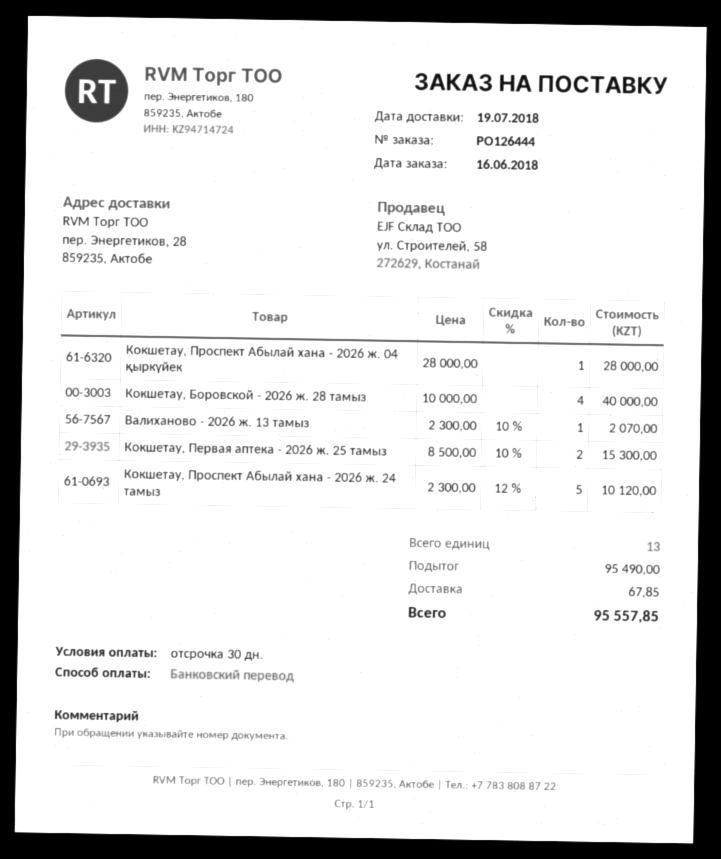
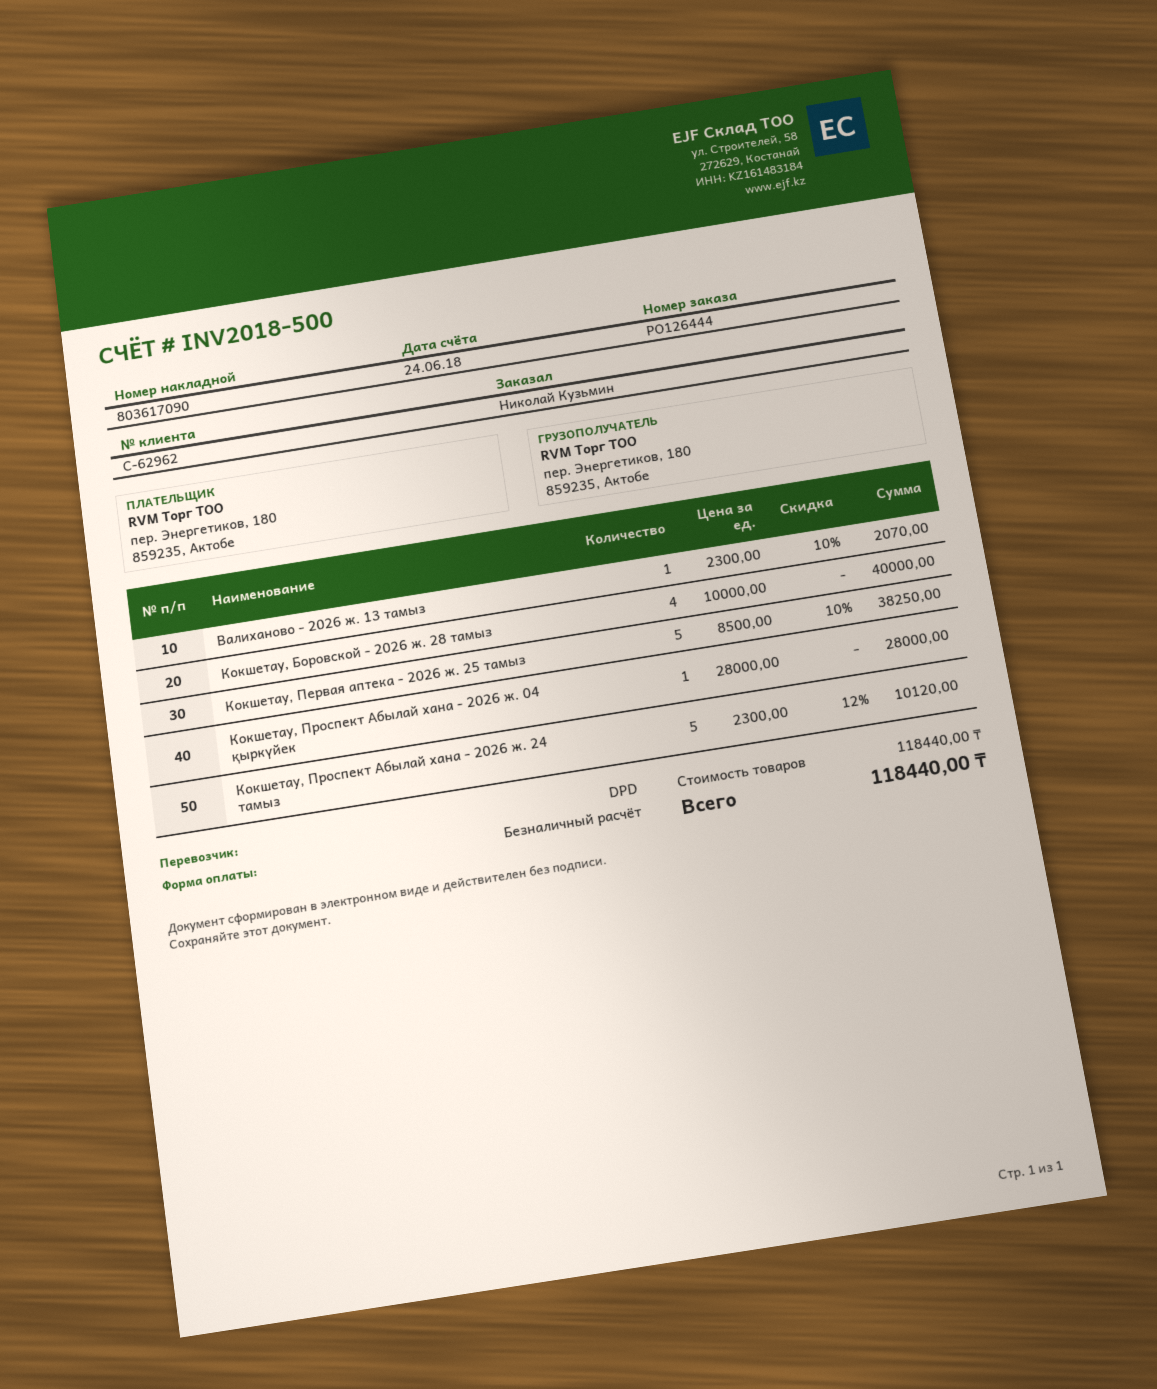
ship to: пер. Энергетиков, 28, 859235, Актобе -> пер. Энергетиков, 180, 859235, Актобе
Кокшетау, Первая аптека - 2026 ж. 25 тамыз: 2 x 8500.00 - 10% = 15300.00 -> 5 x 8500.00 - 10% = 38250.00
subtotal: 95490.00 -> 118440.00
shipping: 67.85 -> none
total: 95557.85 -> 118440.00

